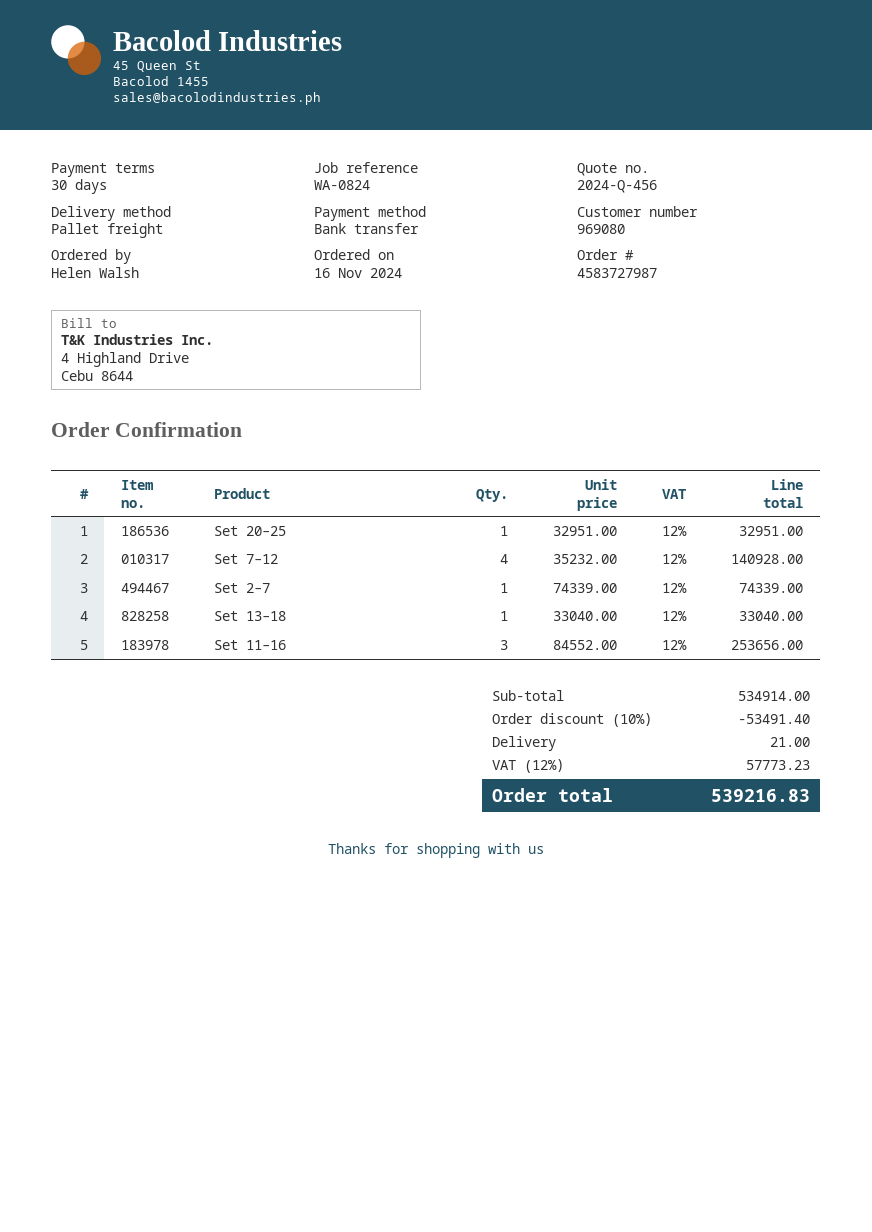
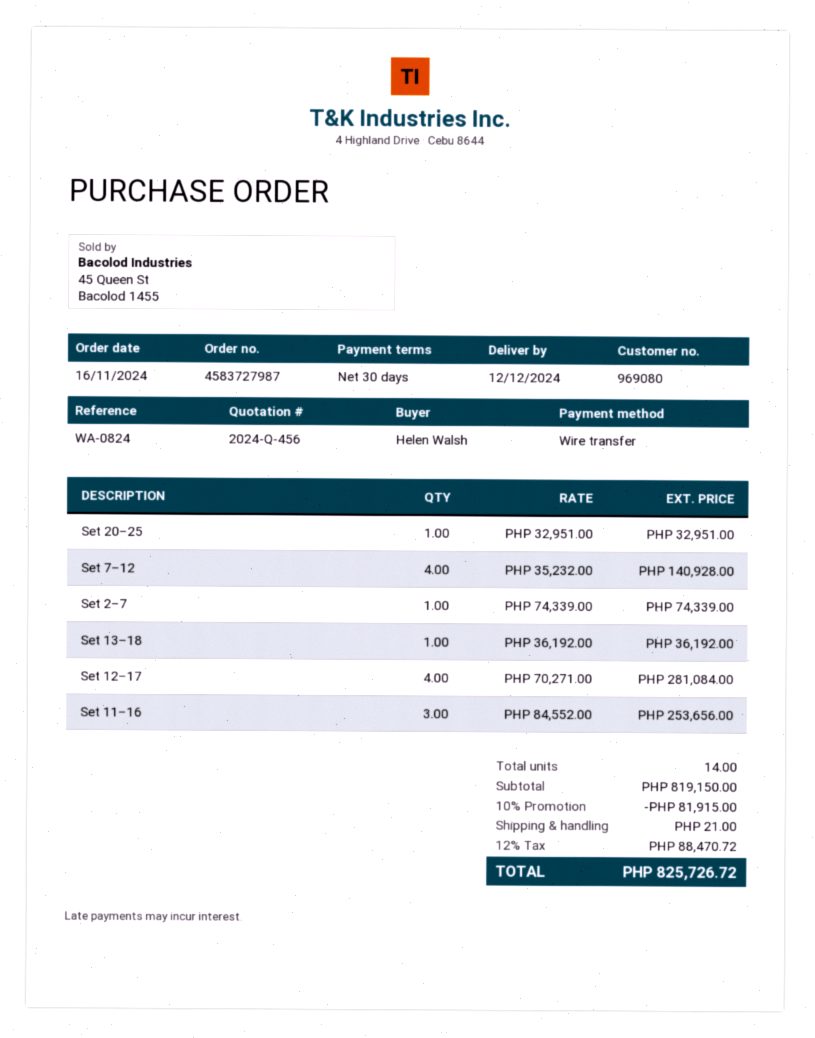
Set 13–18: 1 x 33040.00 = 33040.00 -> 1 x 36192.00 = 36192.00
Set 12–17: none -> 4 x 70271.00 = 281084.00
subtotal: 534914.00 -> 819150.00
discount: 10% = 53491.40 -> 10% = 81915.00
tax: 12% = 57773.23 -> 12% = 88470.72
total: 539216.83 -> 825726.72

